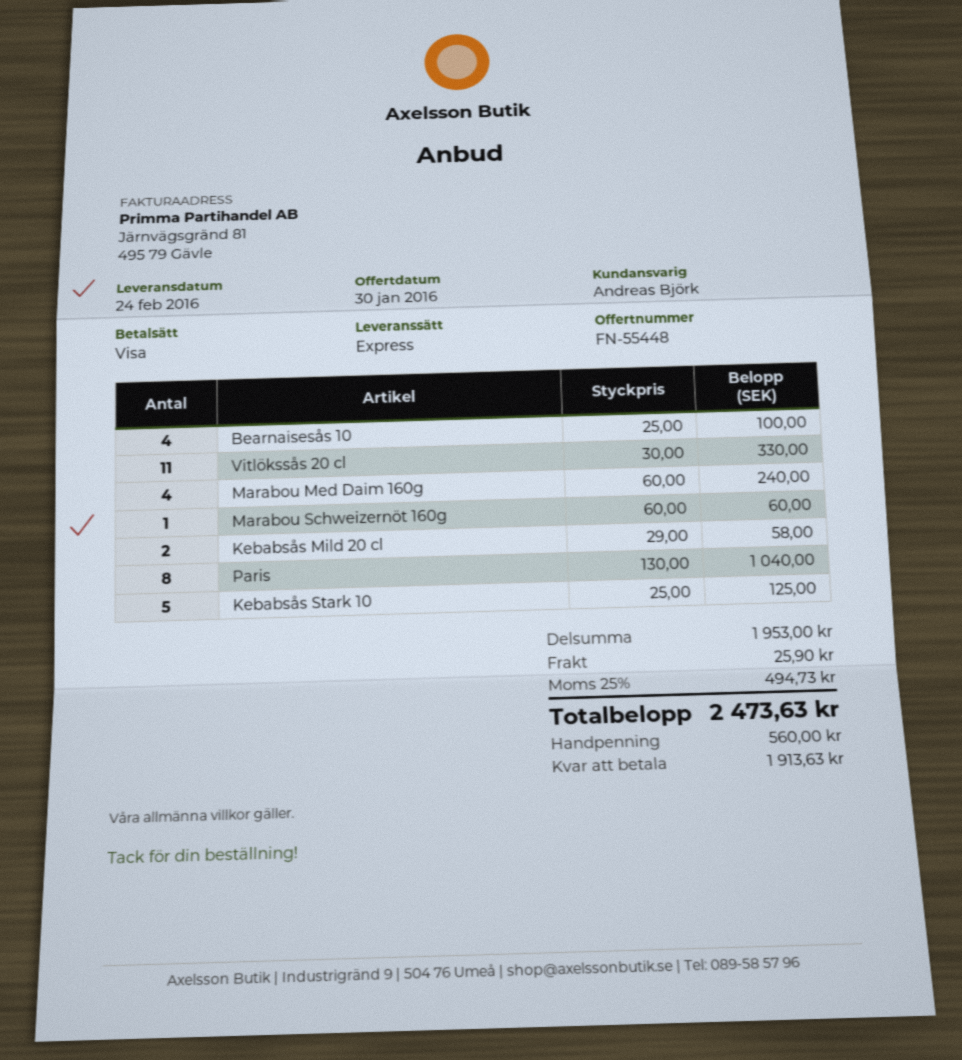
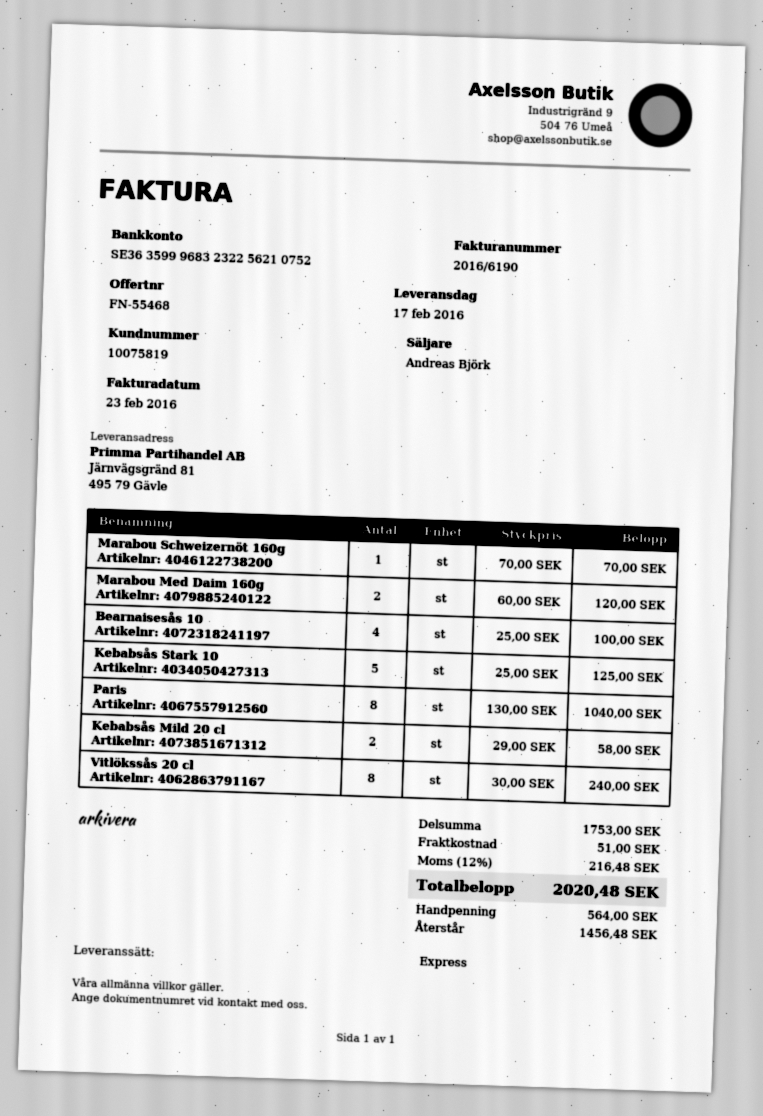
quote number: FN-55448 -> FN-55468
delivery date: 2016-02-24 -> 2016-02-17
Vitlökssås 20 cl: 11 x 30.00 = 330.00 -> 8 x 30.00 = 240.00
Marabou Med Daim 160g: 4 x 60.00 = 240.00 -> 2 x 60.00 = 120.00
Marabou Schweizernöt 160g: 1 x 60.00 = 60.00 -> 1 x 70.00 = 70.00
subtotal: 1953.00 -> 1753.00
shipping: 25.90 -> 51.00
tax: 25% = 494.73 -> 12% = 216.48
total: 2473.63 -> 2020.48
deposit: 560.00 -> 564.00
balance: 1913.63 -> 1456.48

